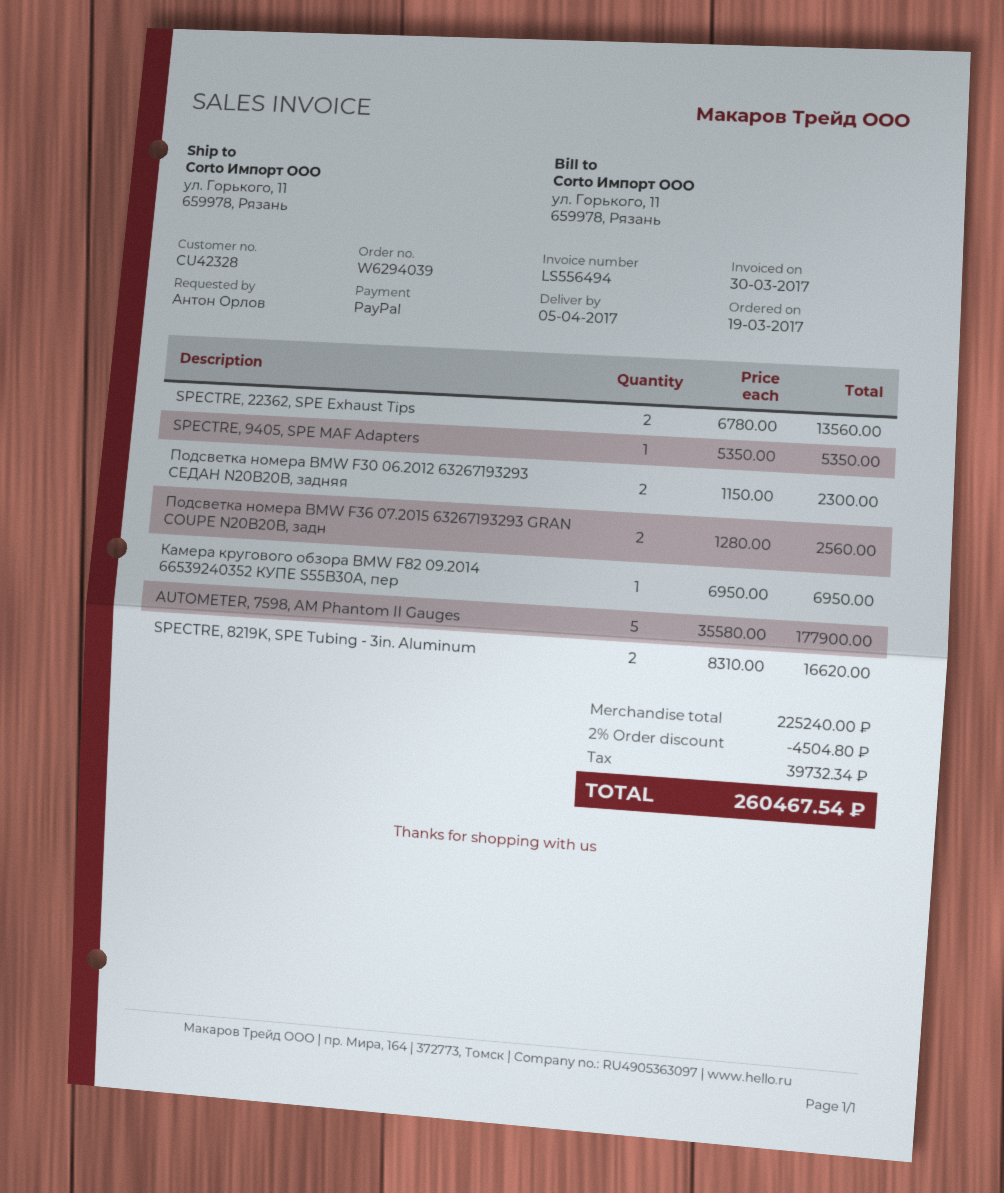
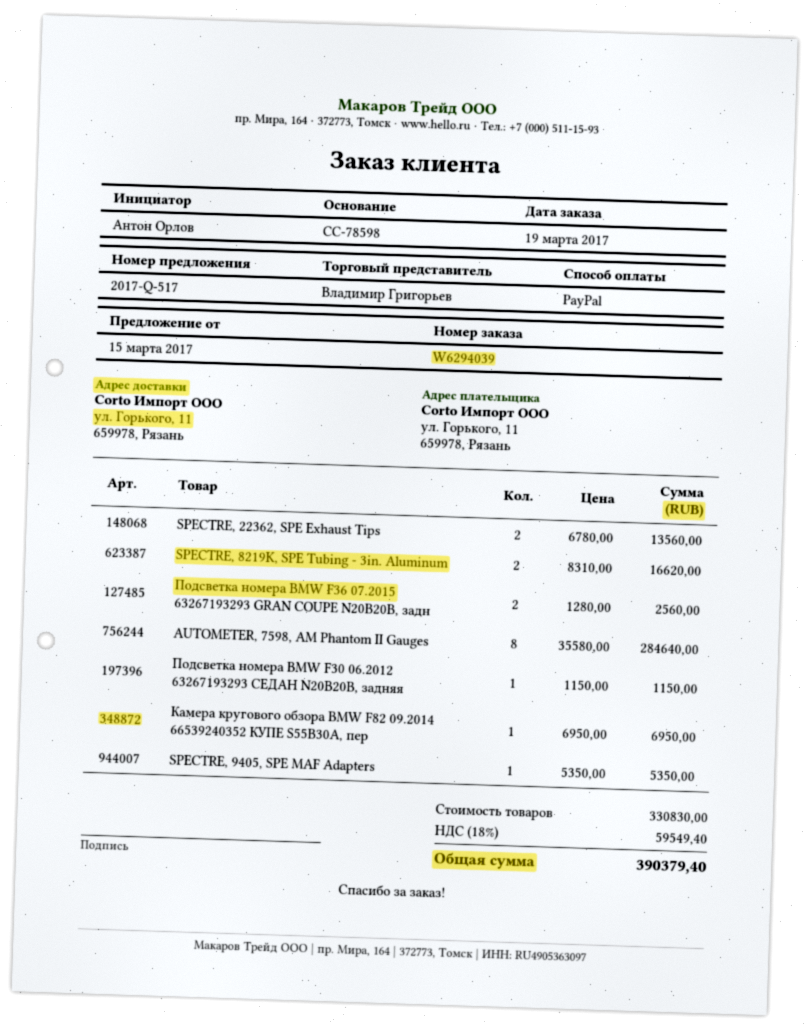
Подсветка номера BMW F30 06.2012 63267193293 СЕДАН N20B20B, задняя: 2 x 1150.00 = 2300.00 -> 1 x 1150.00 = 1150.00
AUTOMETER, 7598, AM Phantom II Gauges: 5 x 35580.00 = 177900.00 -> 8 x 35580.00 = 284640.00
subtotal: 225240.00 -> 330830.00
discount: 2% = 4504.80 -> none
tax: 39732.34 -> 59549.40
total: 260467.54 -> 390379.40

